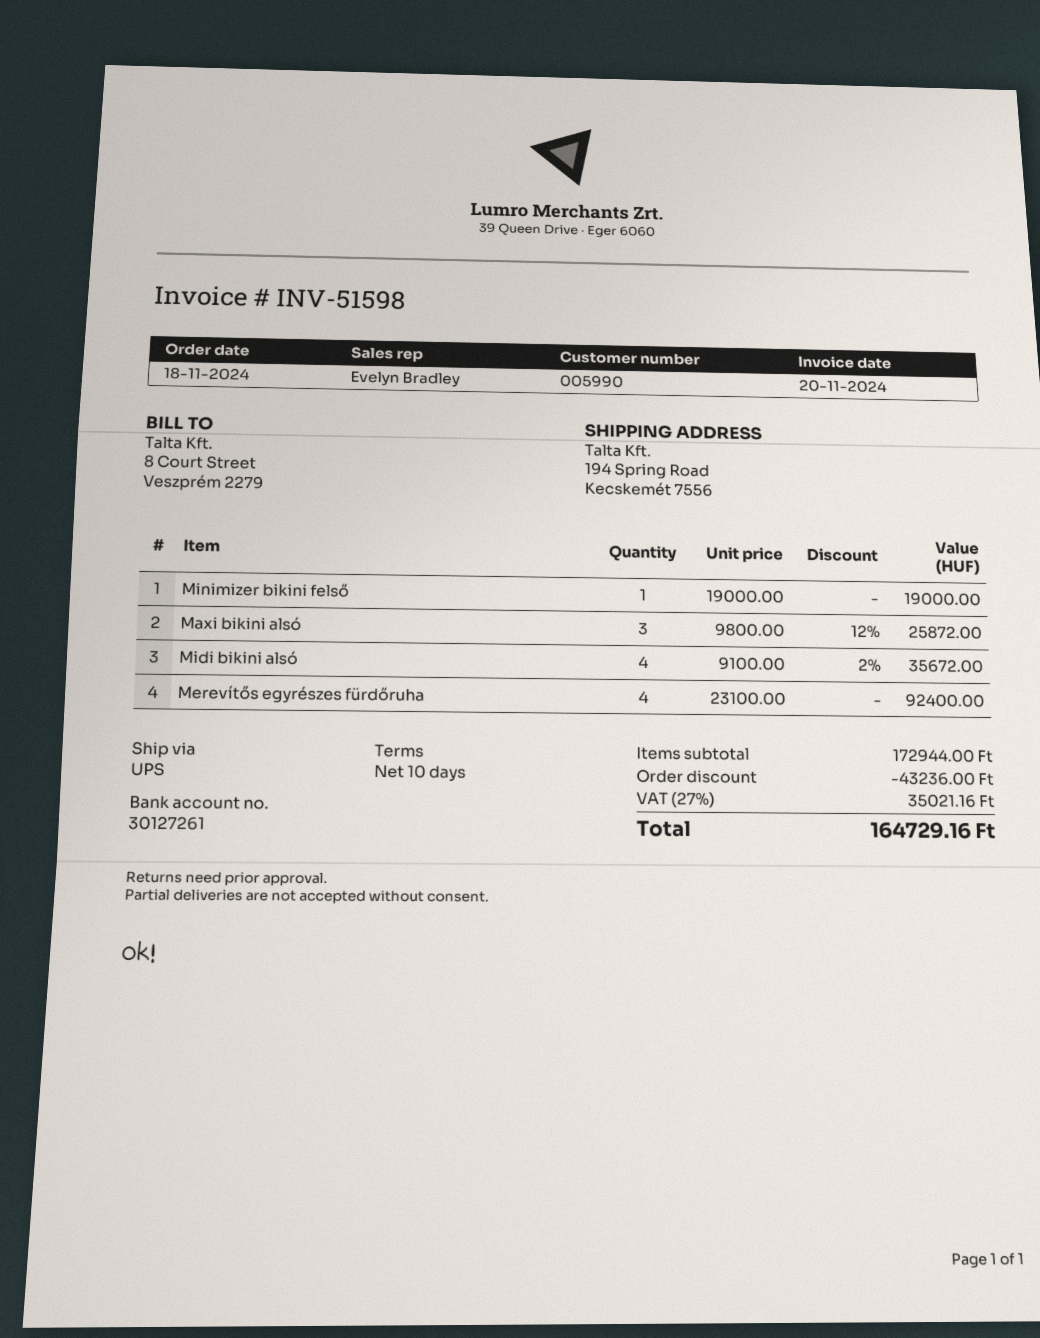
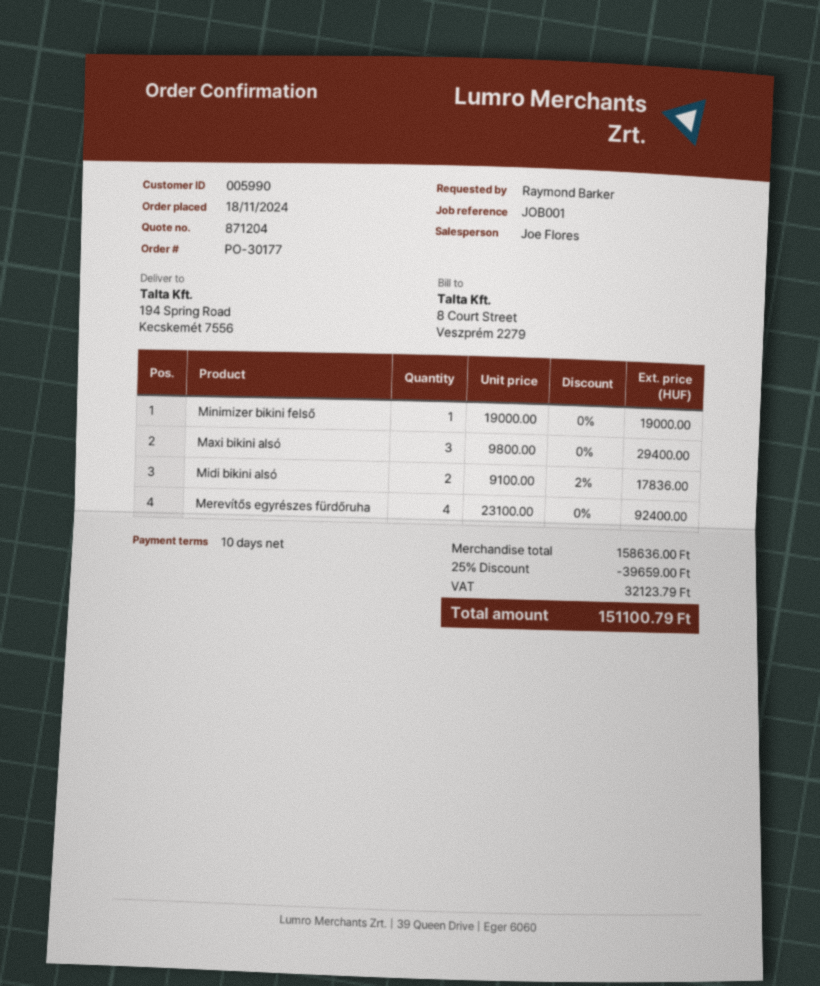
sales rep: Evelyn Bradley -> Joe Flores
Maxi bikini alsó: 3 x 9800.00 - 12% = 25872.00 -> 3 x 9800.00 = 29400.00
Midi bikini alsó: 4 x 9100.00 - 2% = 35672.00 -> 2 x 9100.00 - 2% = 17836.00
subtotal: 172944.00 -> 158636.00
discount: 43236.00 -> 39659.00
tax: 35021.16 -> 32123.79
total: 164729.16 -> 151100.79

